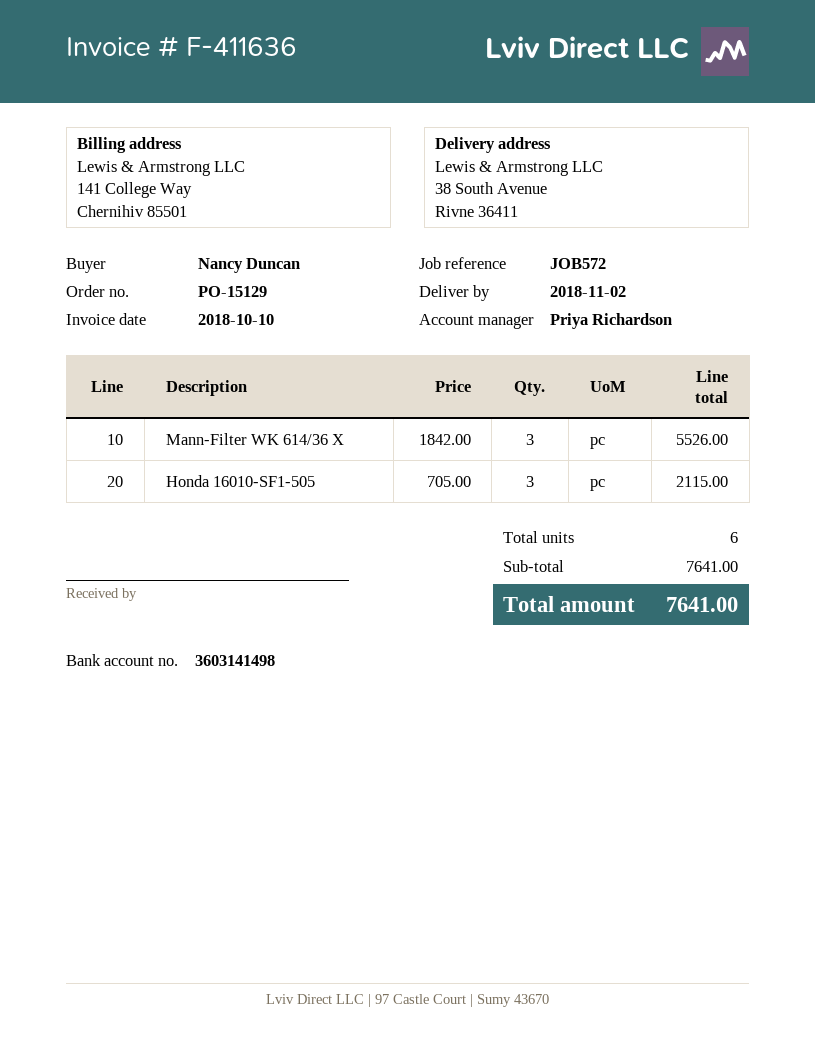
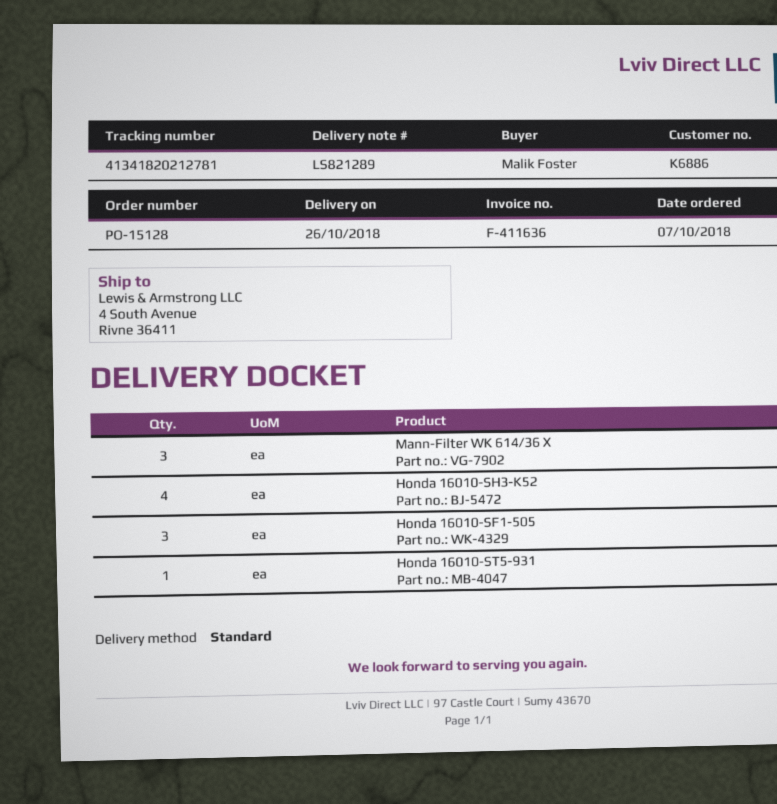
order number: PO-15129 -> PO-15128
delivery date: 2018-11-02 -> 2018-10-26
ordered by: Nancy Duncan -> Malik Foster
ship to: 38 South Avenue, Rivne 36411 -> 4 South Avenue, Rivne 36411
Honda 16010-SH3-K52: none -> 4
Honda 16010-ST5-931: none -> 1

